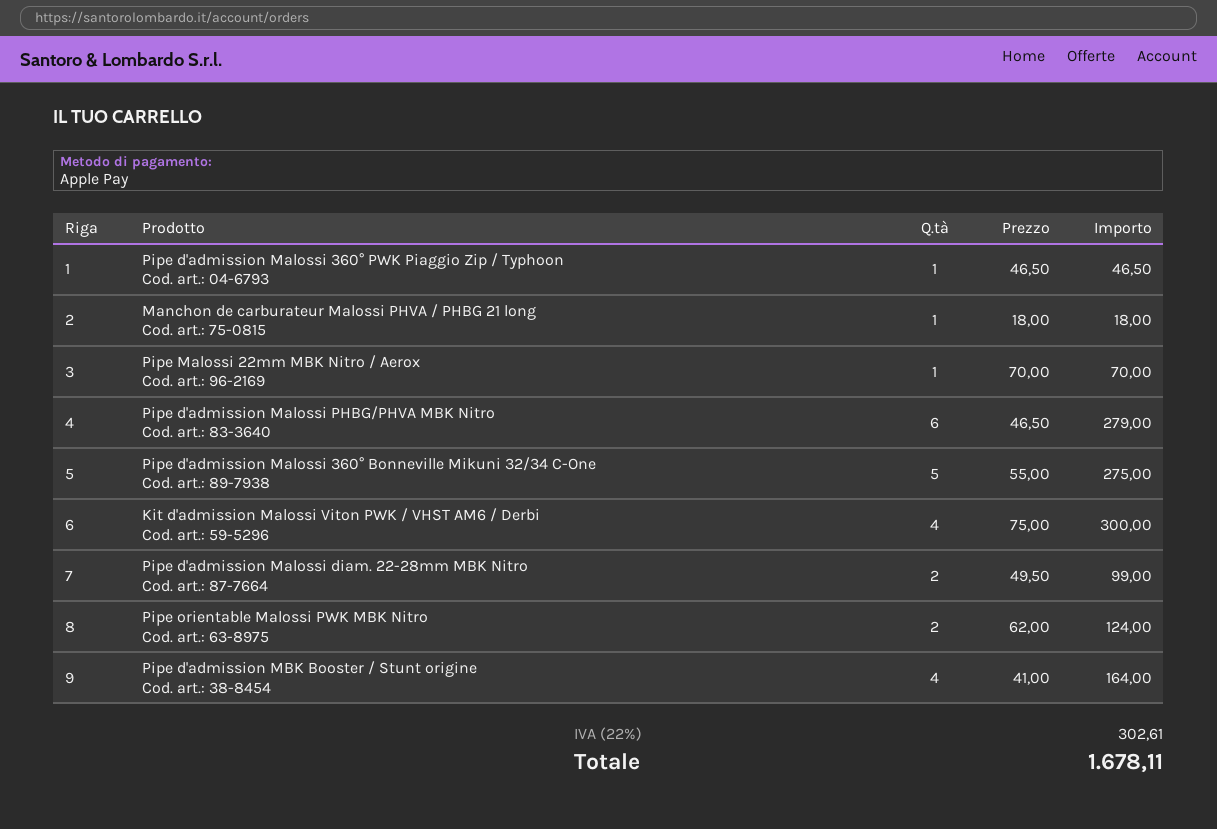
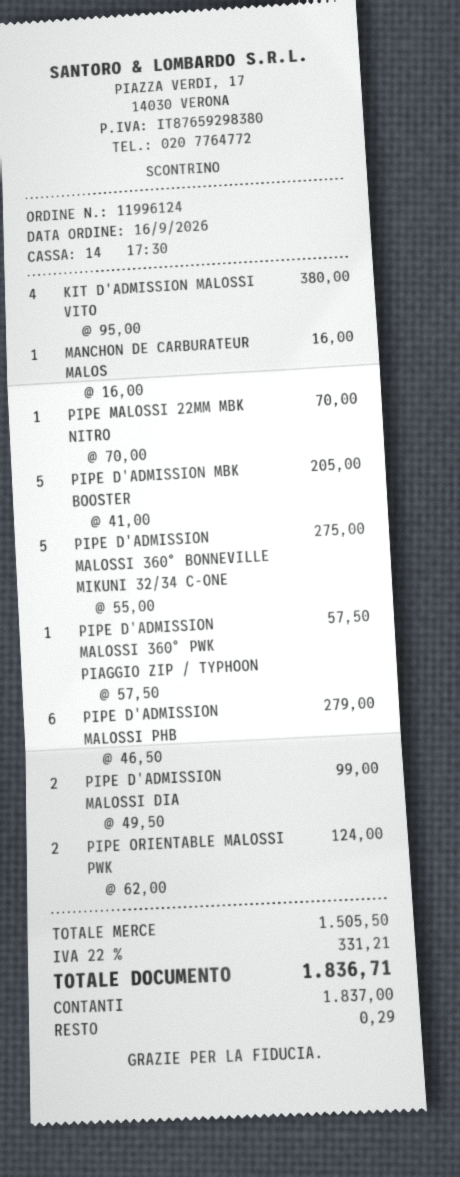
payment method: Apple Pay -> cash
Pipe d'admission Malossi 360° PWK Piaggio Zip / Typhoon: 1 x 46.50 = 46.50 -> 1 x 57.50 = 57.50
Manchon de carburateur Malossi PHVA / PHBG 21 long: 1 x 18.00 = 18.00 -> 1 x 16.00 = 16.00
Kit d'admission Malossi Viton PWK / VHST AM6 / Derbi: 4 x 75.00 = 300.00 -> 4 x 95.00 = 380.00
Pipe d'admission MBK Booster / Stunt origine: 4 x 41.00 = 164.00 -> 5 x 41.00 = 205.00
tax: 22% = 302.61 -> 22% = 331.21
total: 1678.11 -> 1836.71

